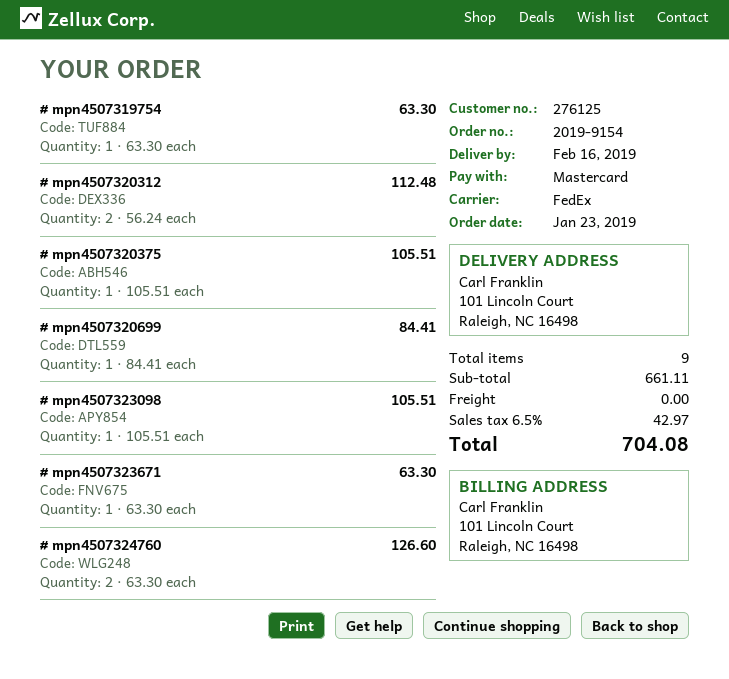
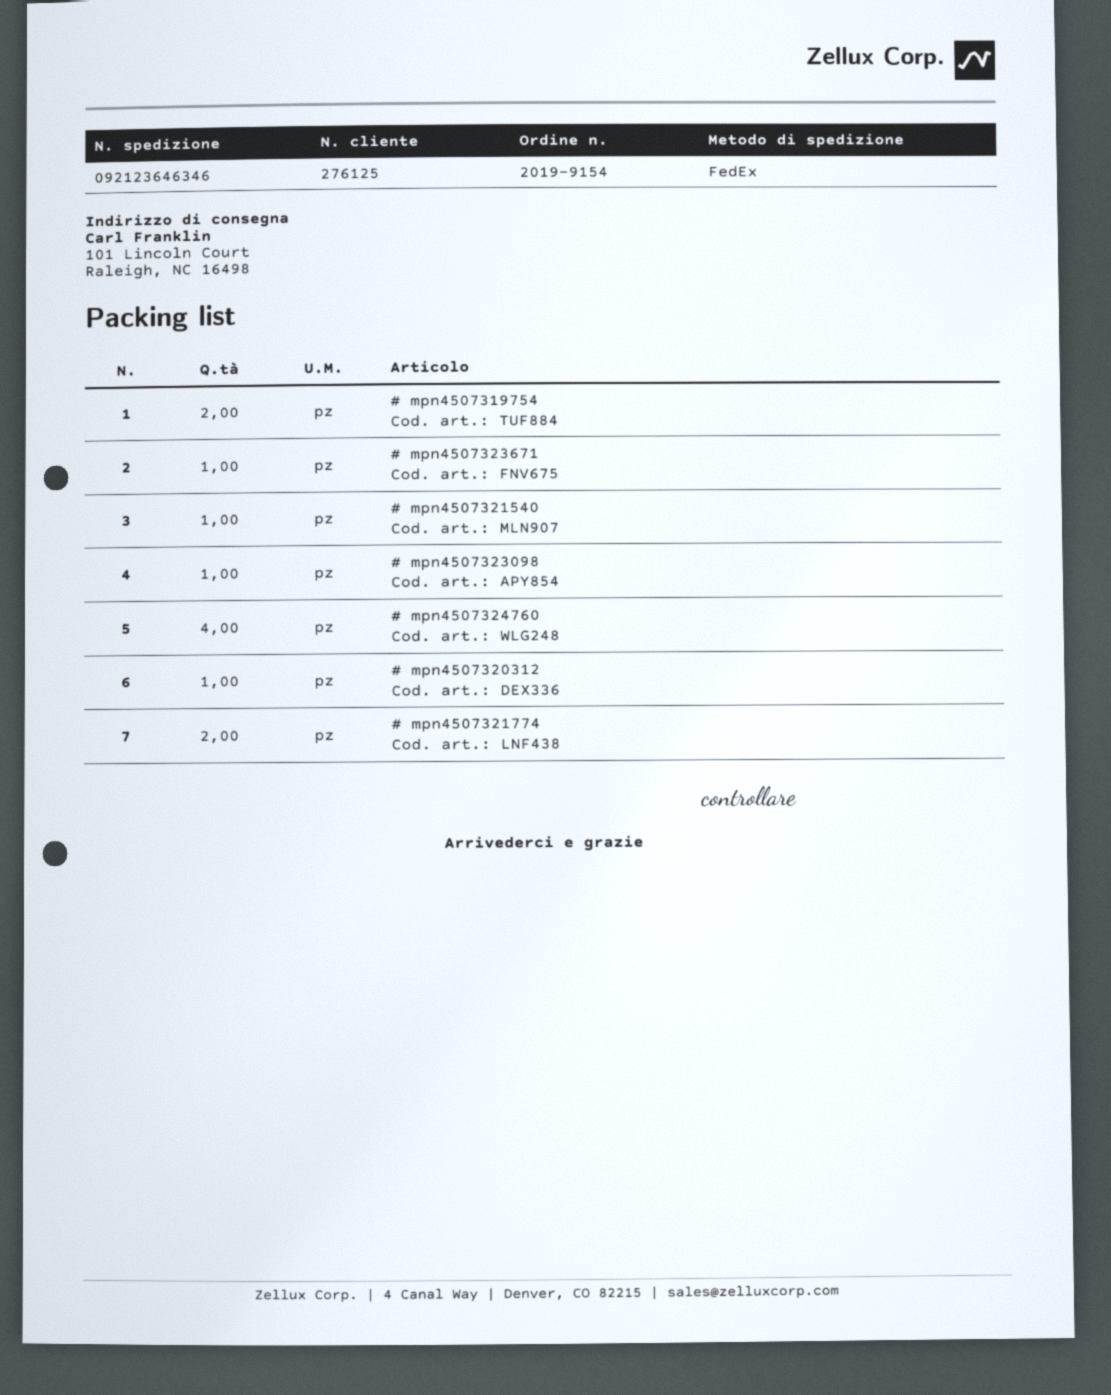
# mpn4507319754: 1 -> 2
# mpn4507320312: 2 -> 1
# mpn4507320375: 1 -> none
# mpn4507320699: 1 -> none
# mpn4507324760: 2 -> 4
# mpn4507321540: none -> 1
# mpn4507321774: none -> 2

